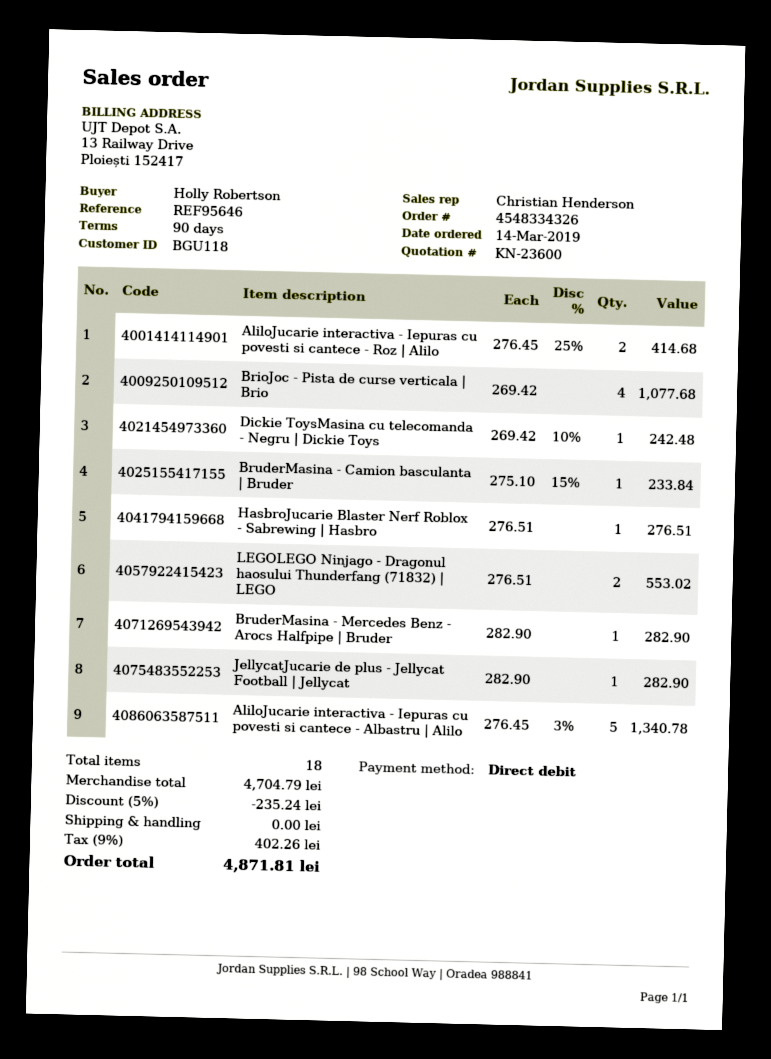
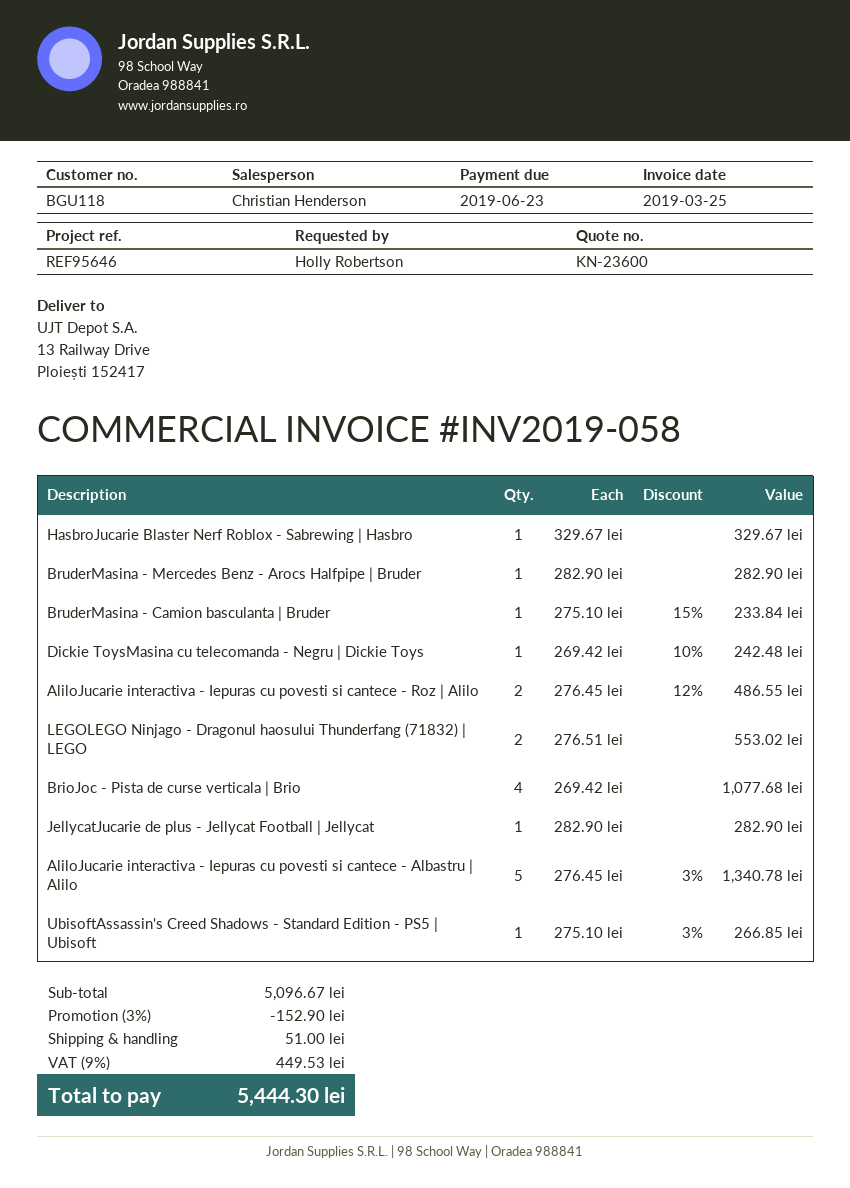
AliloJucarie interactiva - Iepuras cu povesti si cantece - Roz | Alilo: 2 x 276.45 - 25% = 414.68 -> 2 x 276.45 - 12% = 486.55
HasbroJucarie Blaster Nerf Roblox - Sabrewing | Hasbro: 1 x 276.51 = 276.51 -> 1 x 329.67 = 329.67
UbisoftAssassin's Creed Shadows - Standard Edition - PS5 | Ubisoft: none -> 1 x 275.10 - 3% = 266.85
subtotal: 4704.79 -> 5096.67
discount: 5% = 235.24 -> 3% = 152.90
shipping: 0.00 -> 51.00
tax: 9% = 402.26 -> 9% = 449.53
total: 4871.81 -> 5444.30

